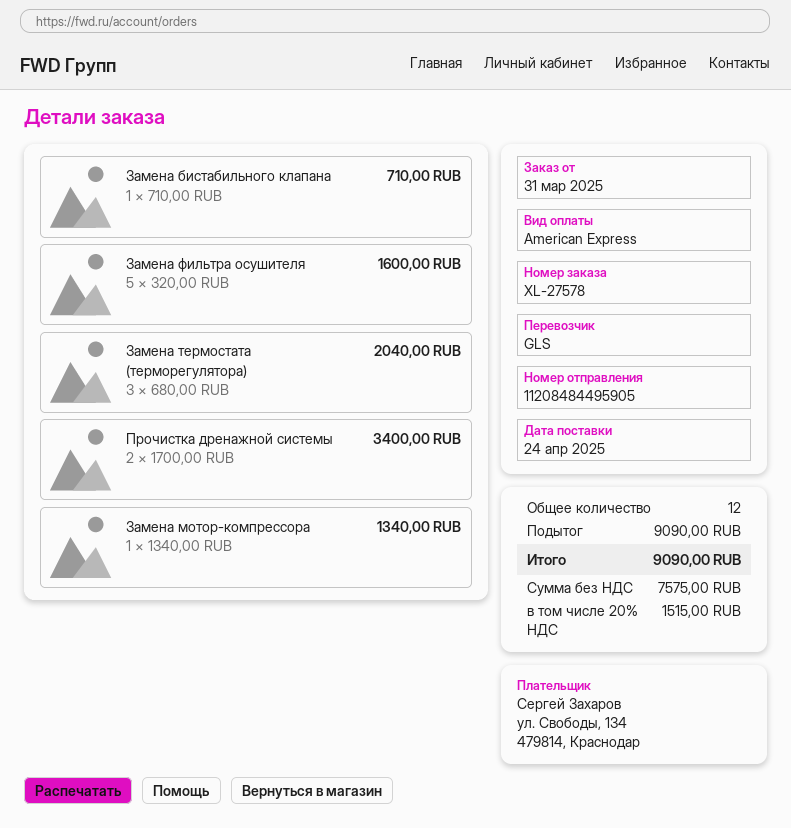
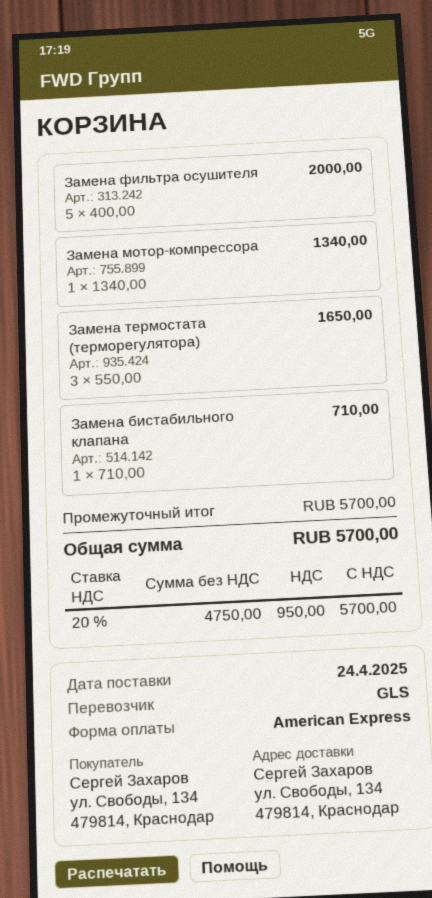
Замена фильтра осушителя: 5 x 320.00 = 1600.00 -> 5 x 400.00 = 2000.00
Замена термостата (терморегулятора): 3 x 680.00 = 2040.00 -> 3 x 550.00 = 1650.00
Прочистка дренажной системы: 2 x 1700.00 = 3400.00 -> none
subtotal: 9090.00 -> 5700.00
net: 7575.00 -> 4750.00
tax: 20% = 1515.00 -> 20% = 950.00
total: 9090.00 -> 5700.00

